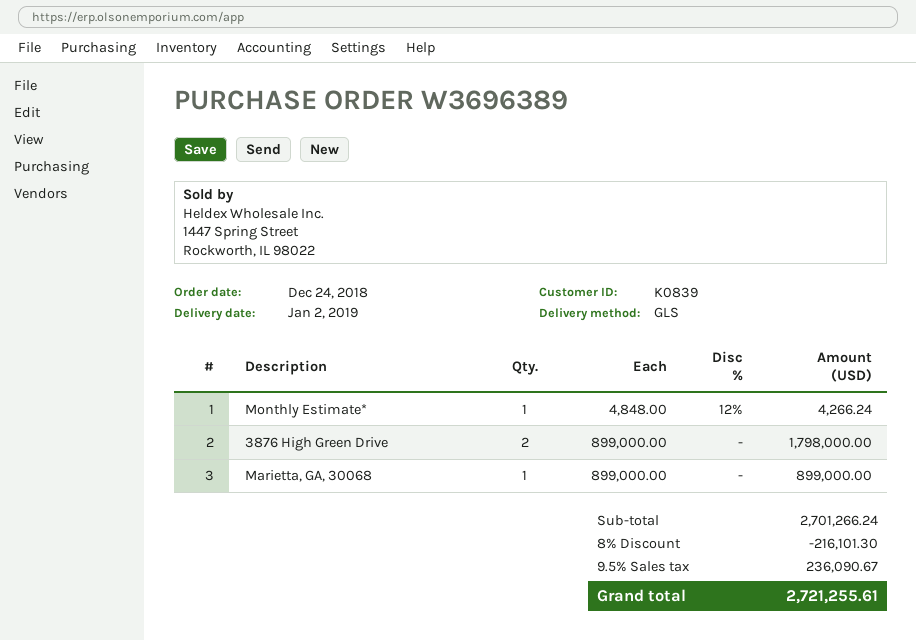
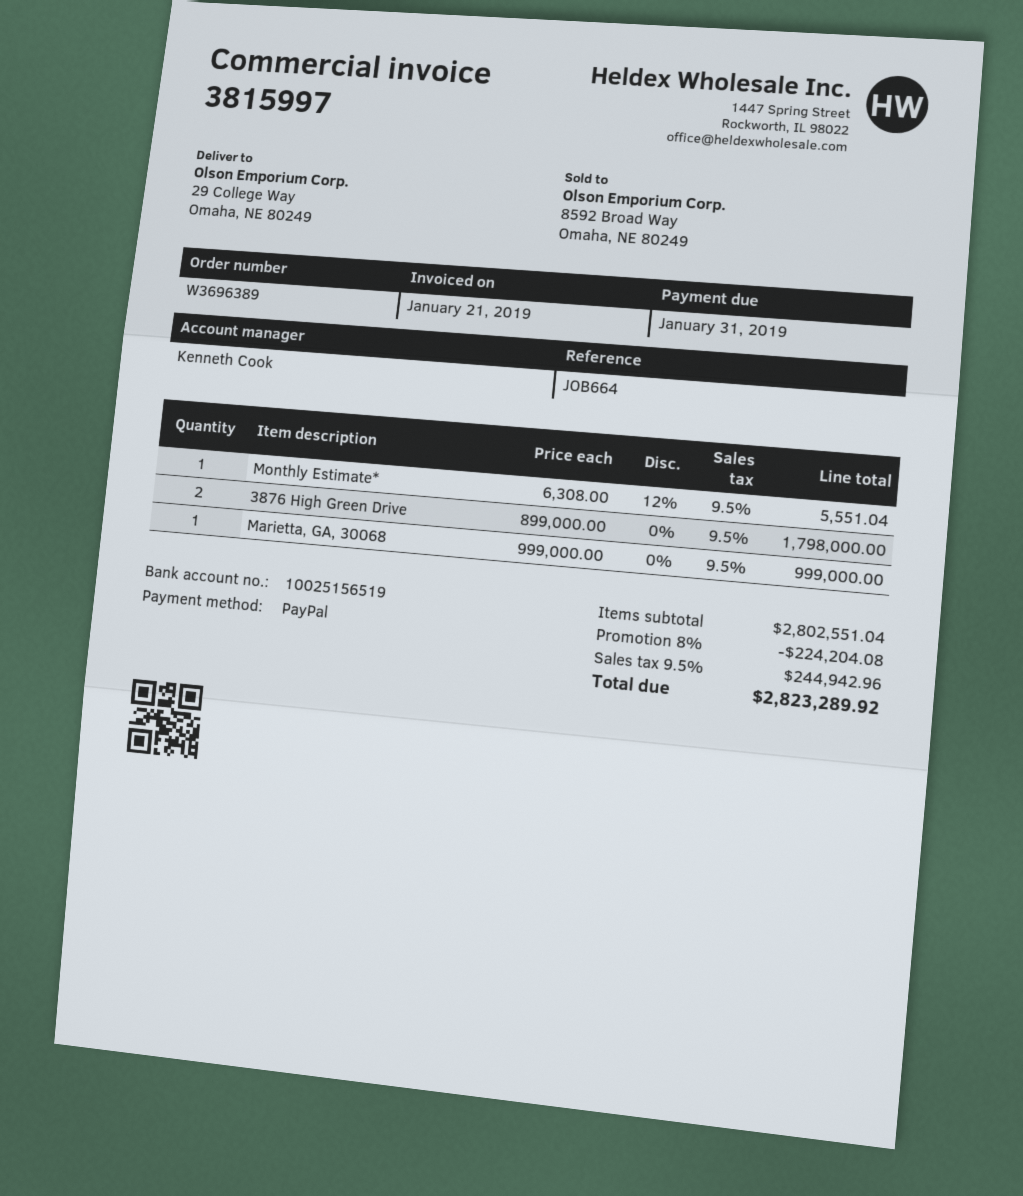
Monthly Estimate*: 1 x 4848.00 - 12% = 4266.24 -> 1 x 6308.00 - 12% = 5551.04
Marietta, GA, 30068: 1 x 899000.00 = 899000.00 -> 1 x 999000.00 = 999000.00
subtotal: 2701266.24 -> 2802551.04
discount: 8% = 216101.30 -> 8% = 224204.08
tax: 9.5% = 236090.67 -> 9.5% = 244942.96
total: 2721255.61 -> 2823289.92

